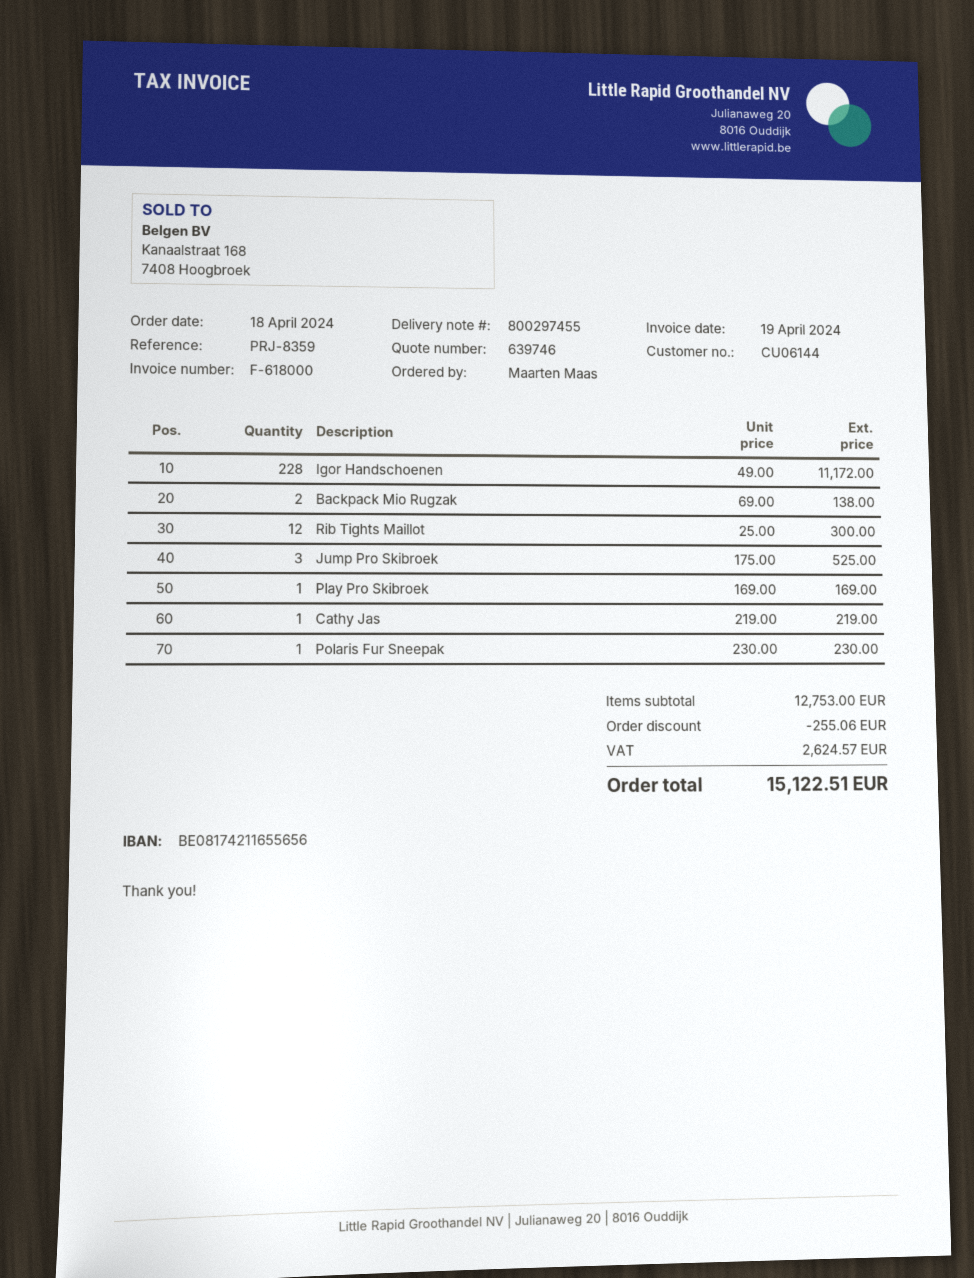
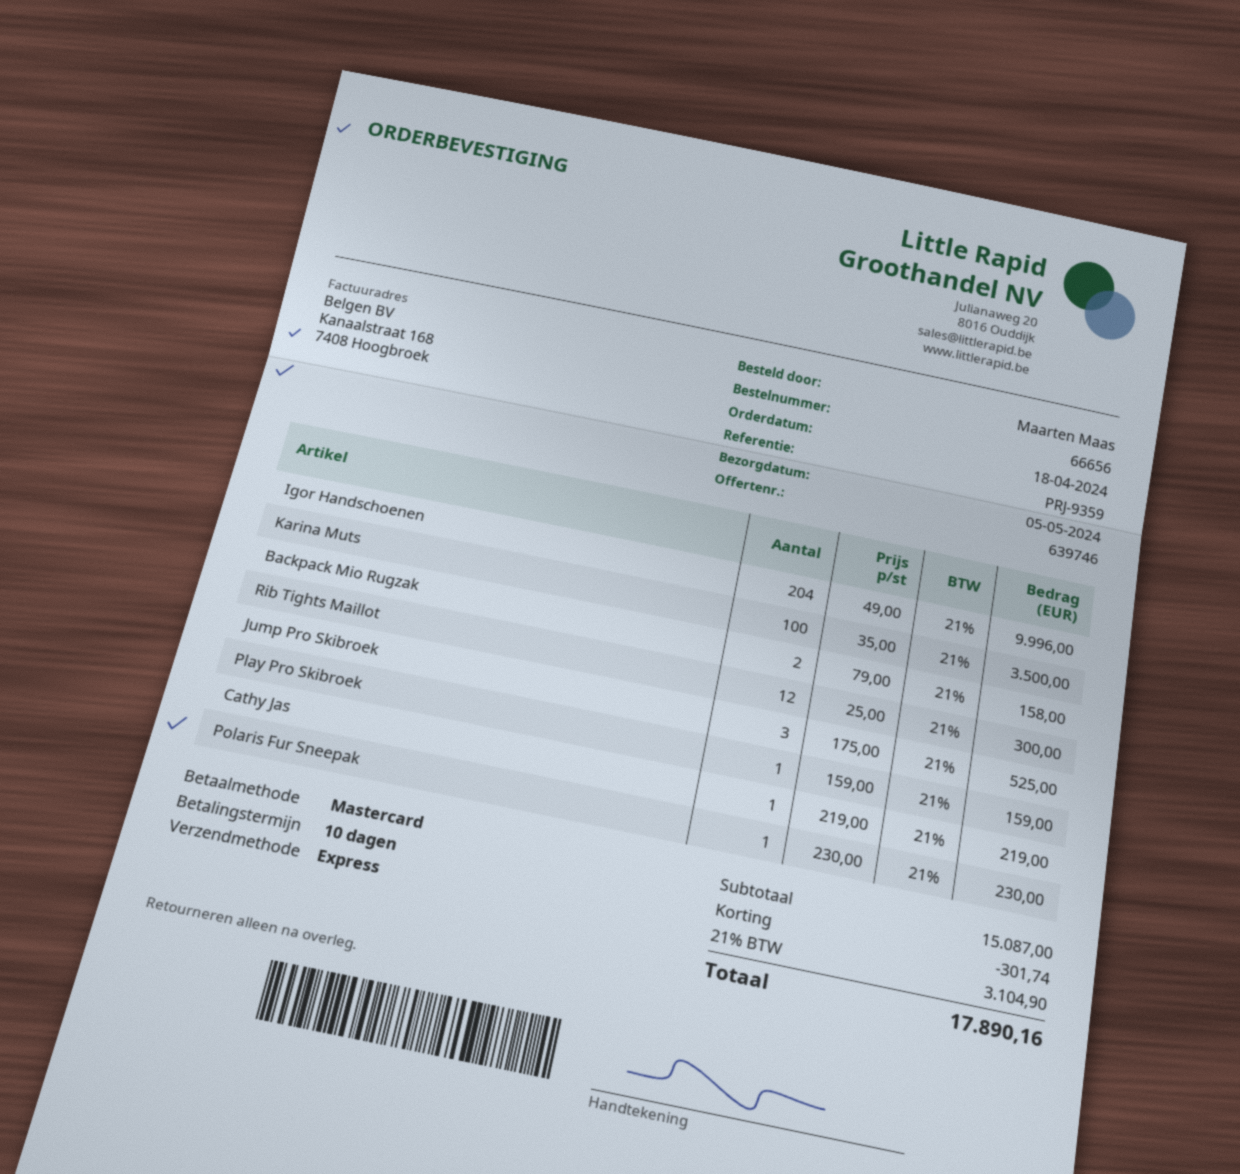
reference: PRJ-8359 -> PRJ-9359
Igor Handschoenen: 228 x 49.00 = 11172.00 -> 204 x 49.00 = 9996.00
Backpack Mio Rugzak: 2 x 69.00 = 138.00 -> 2 x 79.00 = 158.00
Play Pro Skibroek: 1 x 169.00 = 169.00 -> 1 x 159.00 = 159.00
Karina Muts: none -> 100 x 35.00 = 3500.00
subtotal: 12753.00 -> 15087.00
discount: 255.06 -> 301.74
tax: 2624.57 -> 3104.90
total: 15122.51 -> 17890.16

